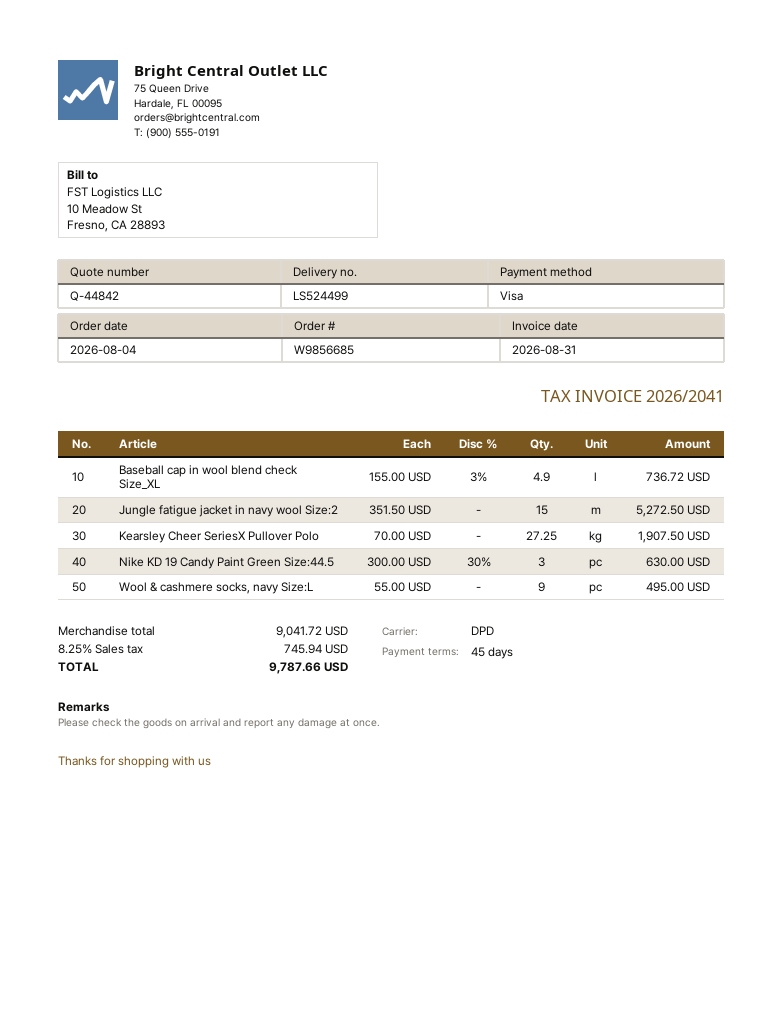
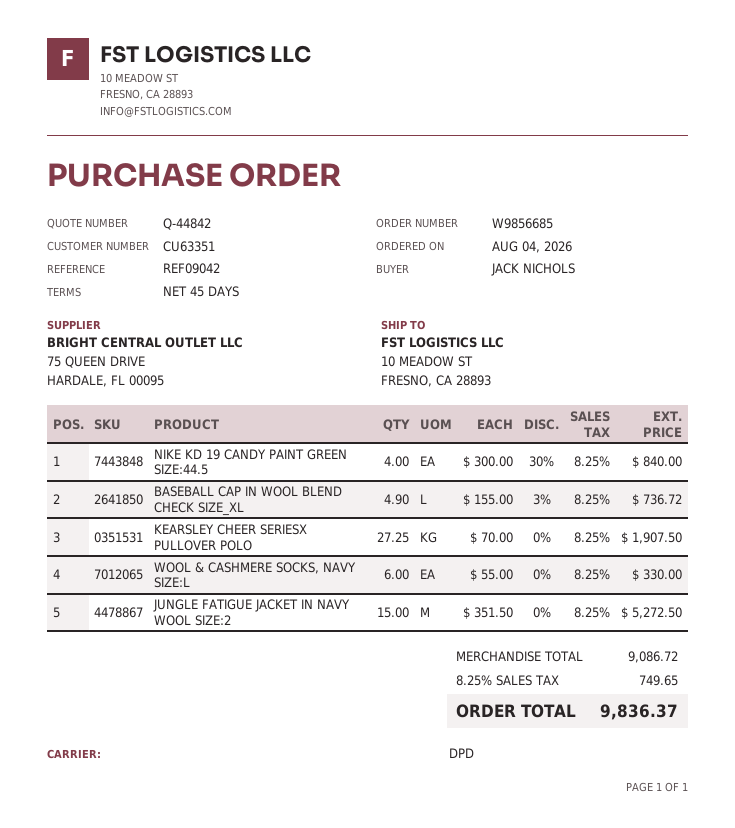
Nike KD 19 Candy Paint Green Size:44.5: 3 x 300.00 - 30% = 630.00 -> 4 x 300.00 - 30% = 840.00
Wool & cashmere socks, navy Size:L: 9 x 55.00 = 495.00 -> 6 x 55.00 = 330.00
subtotal: 9041.72 -> 9086.72
tax: 8.25% = 745.94 -> 8.25% = 749.65
total: 9787.66 -> 9836.37

